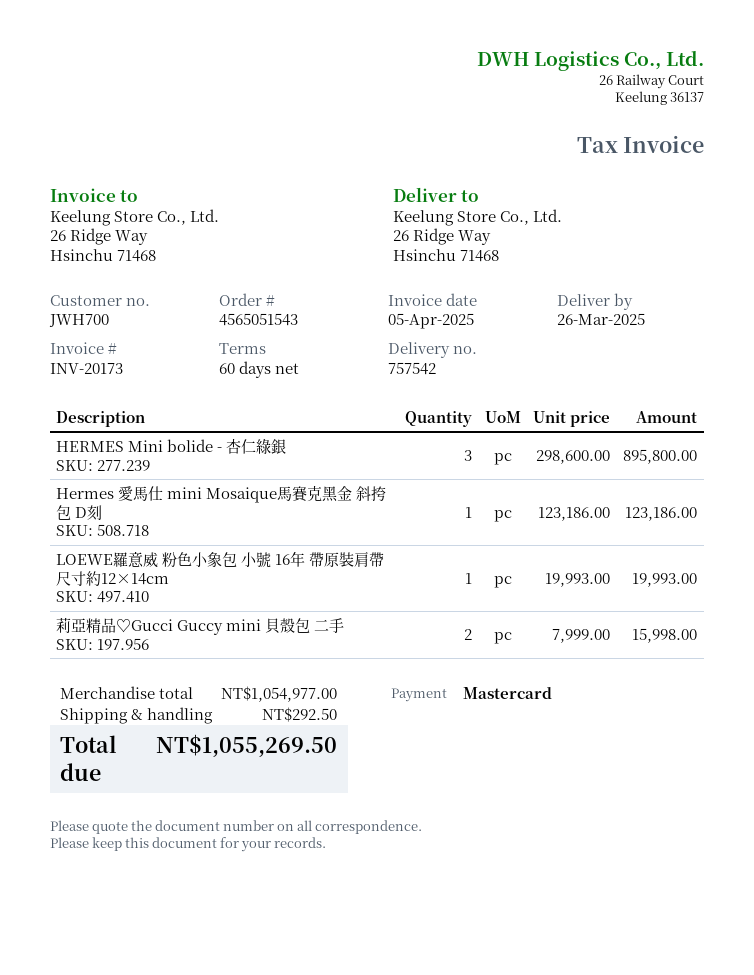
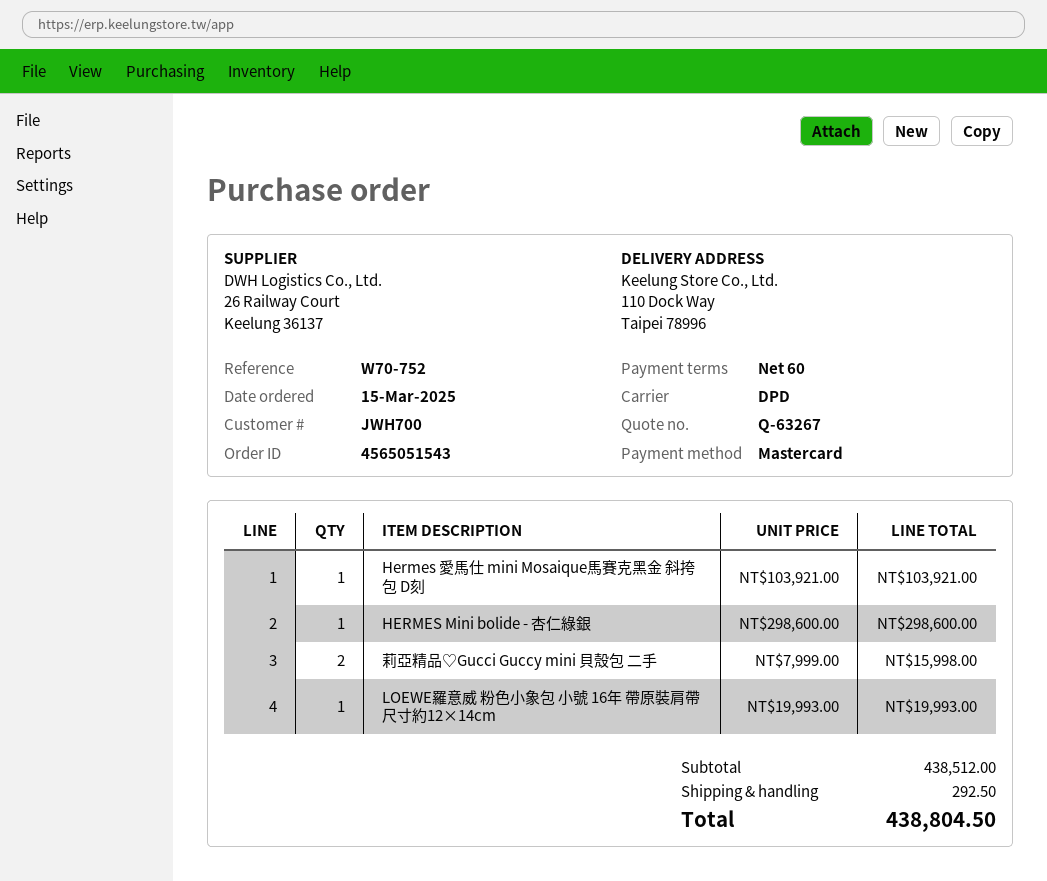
ship to: 26 Ridge Way, Hsinchu 71468 -> 110 Dock Way, Taipei 78996
HERMES Mini bolide - 杏仁綠銀: 3 x 298600.00 = 895800.00 -> 1 x 298600.00 = 298600.00
Hermes 愛馬仕 mini Mosaique馬賽克黑金 斜挎包 D刻: 1 x 123186.00 = 123186.00 -> 1 x 103921.00 = 103921.00
subtotal: 1054977.00 -> 438512.00
total: 1055269.50 -> 438804.50

